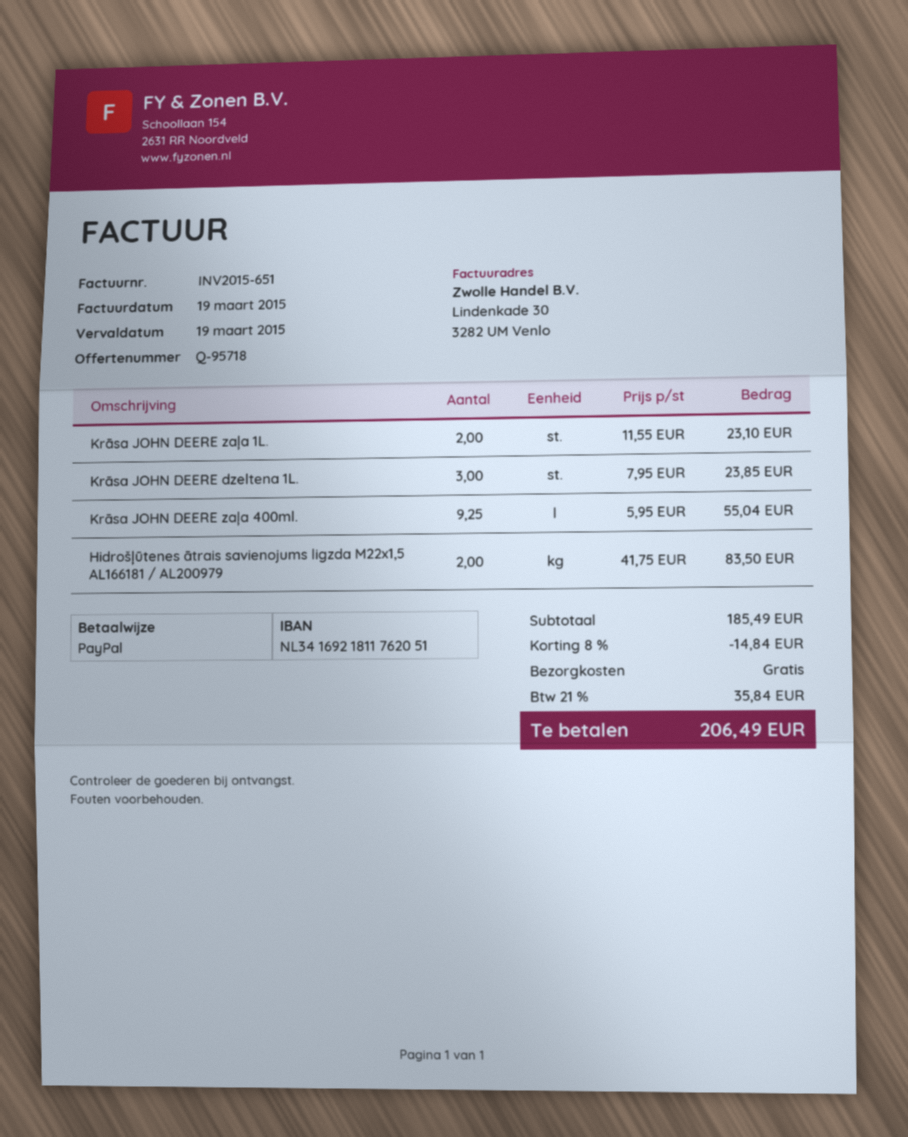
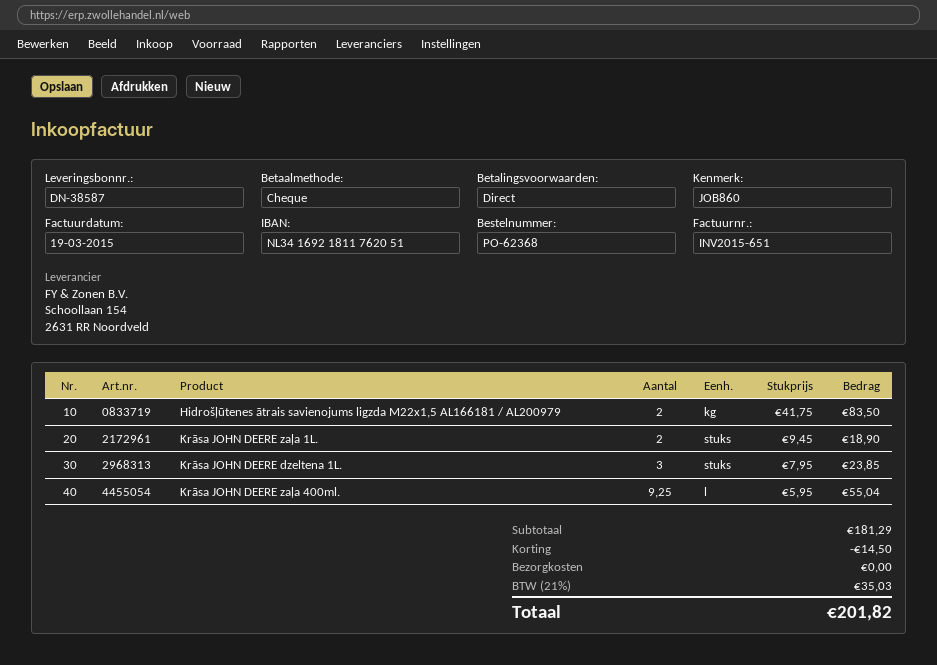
payment method: PayPal -> cheque
Krāsa JOHN DEERE zaļa 1L.: 2 x 11.55 = 23.10 -> 2 x 9.45 = 18.90
subtotal: 185.49 -> 181.29
discount: 14.84 -> 14.50
tax: 21% = 35.84 -> 21% = 35.03
total: 206.49 -> 201.82

